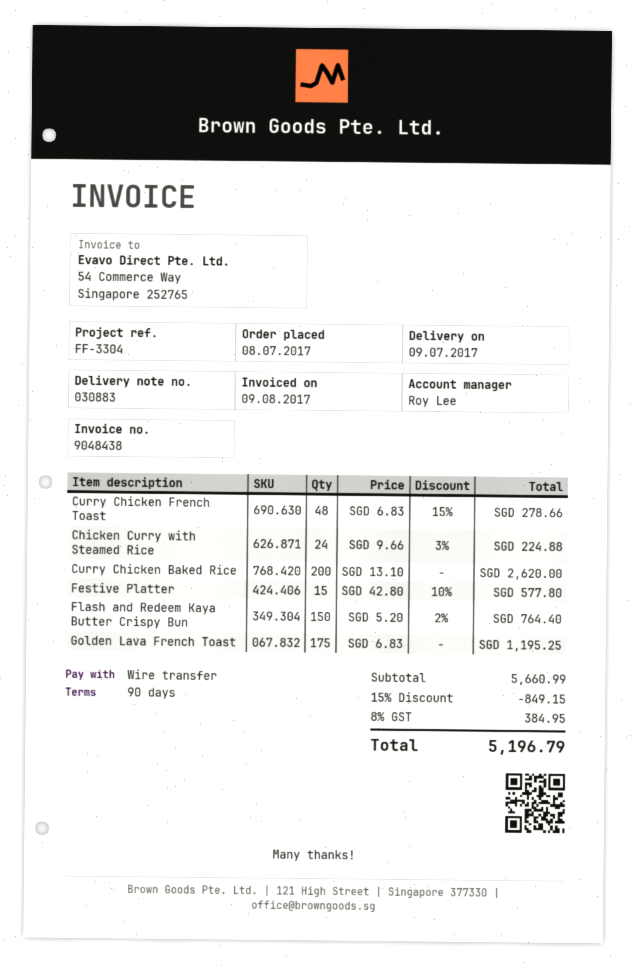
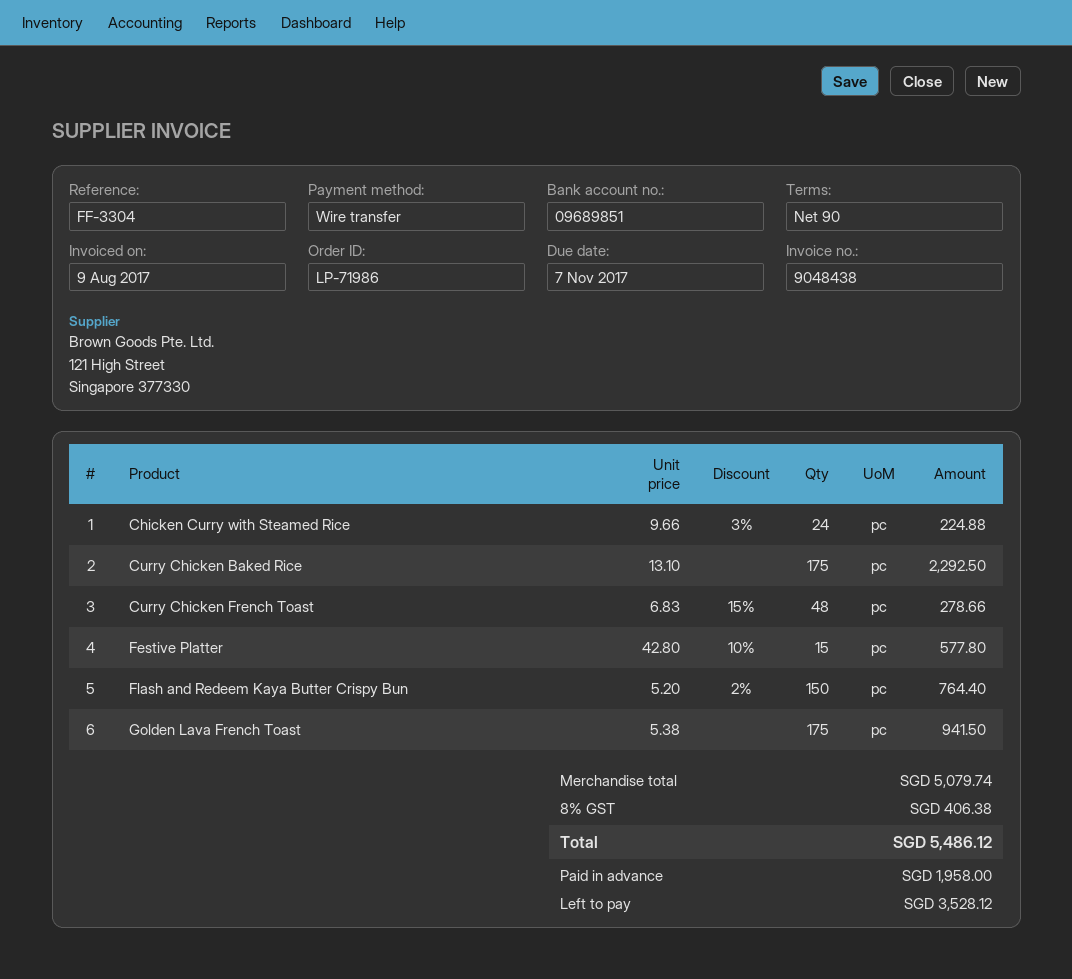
Curry Chicken Baked Rice: 200 x 13.10 = 2620.00 -> 175 x 13.10 = 2292.50
Golden Lava French Toast: 175 x 6.83 = 1195.25 -> 175 x 5.38 = 941.50
subtotal: 5660.99 -> 5079.74
discount: 15% = 849.15 -> none
tax: 8% = 384.95 -> 8% = 406.38
total: 5196.79 -> 5486.12

